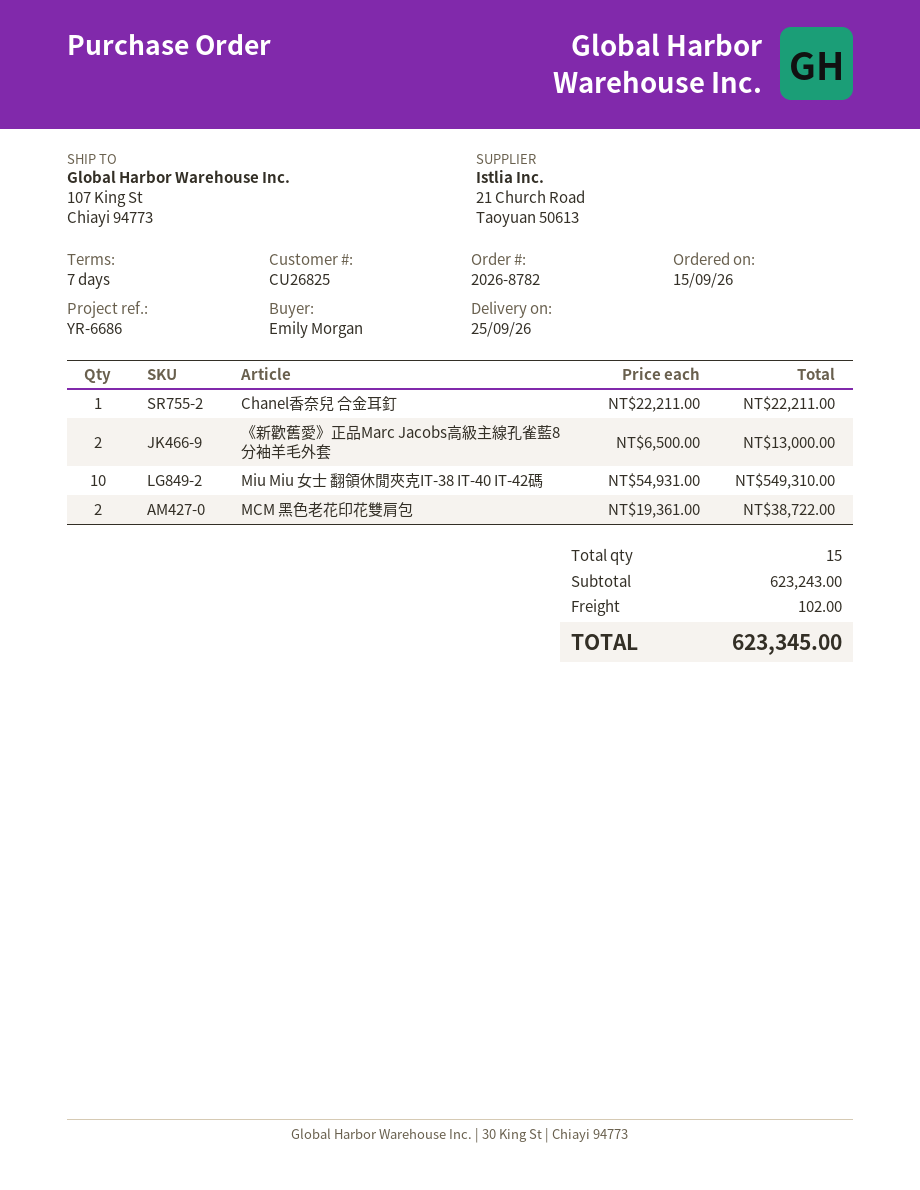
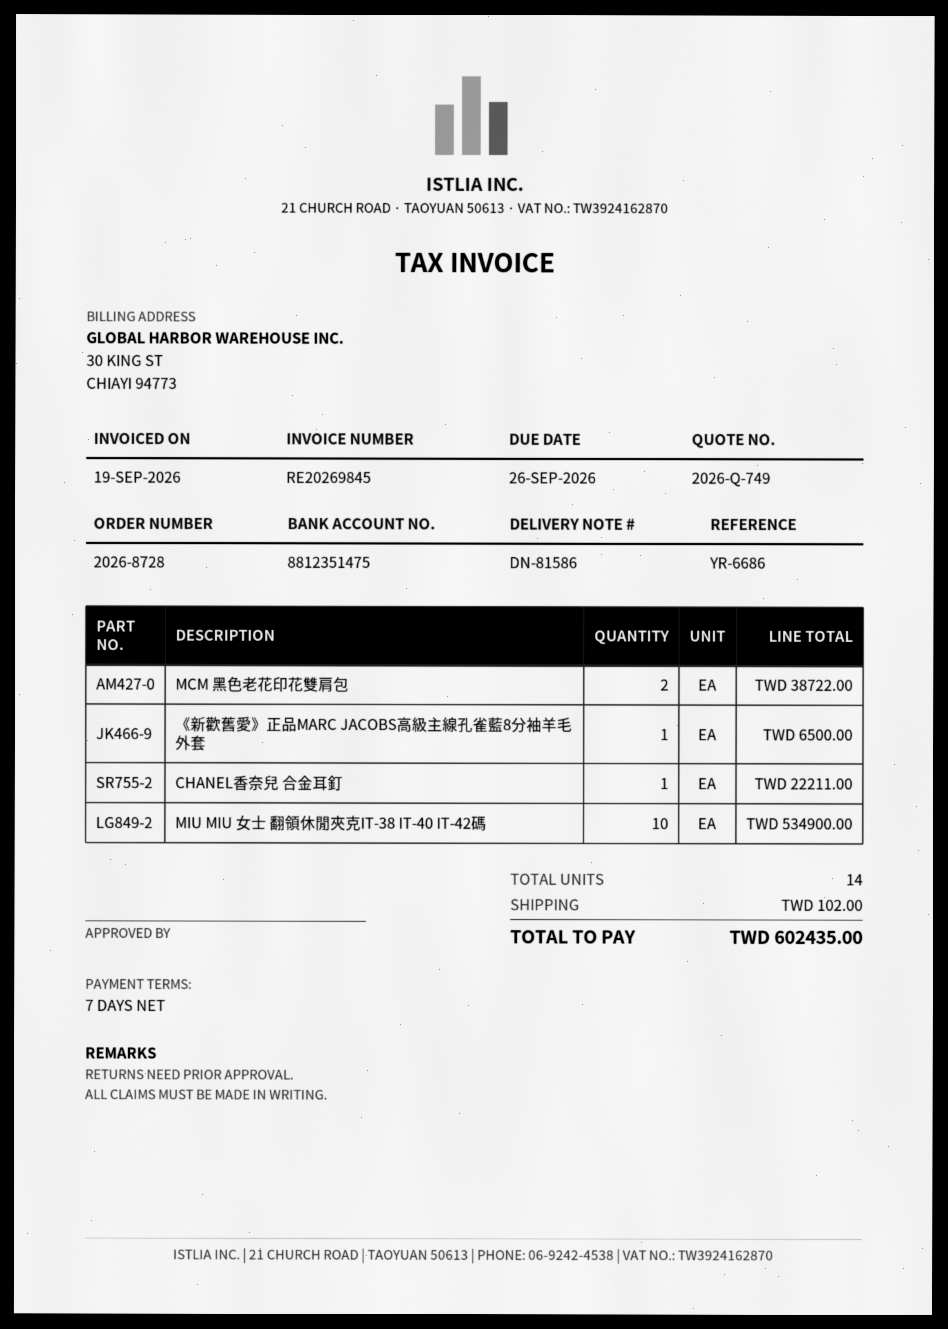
order number: 2026-8782 -> 2026-8728
《新歡舊愛》正品Marc Jacobs高級主線孔雀藍8分袖羊毛外套: 2 for 13000.00 -> 1 for 6500.00
Miu Miu 女士 翻領休閒夾克IT-38 IT-40 IT-42碼: 10 for 549310.00 -> 10 for 534900.00
total quantity: 15 -> 14
total: 623345.00 -> 602435.00

